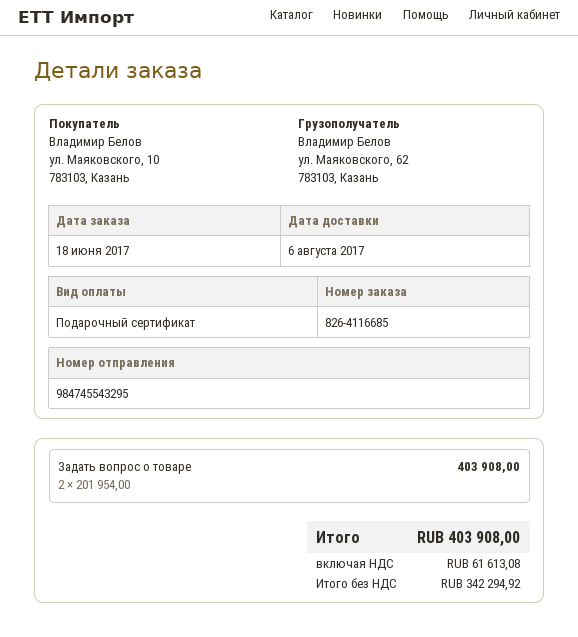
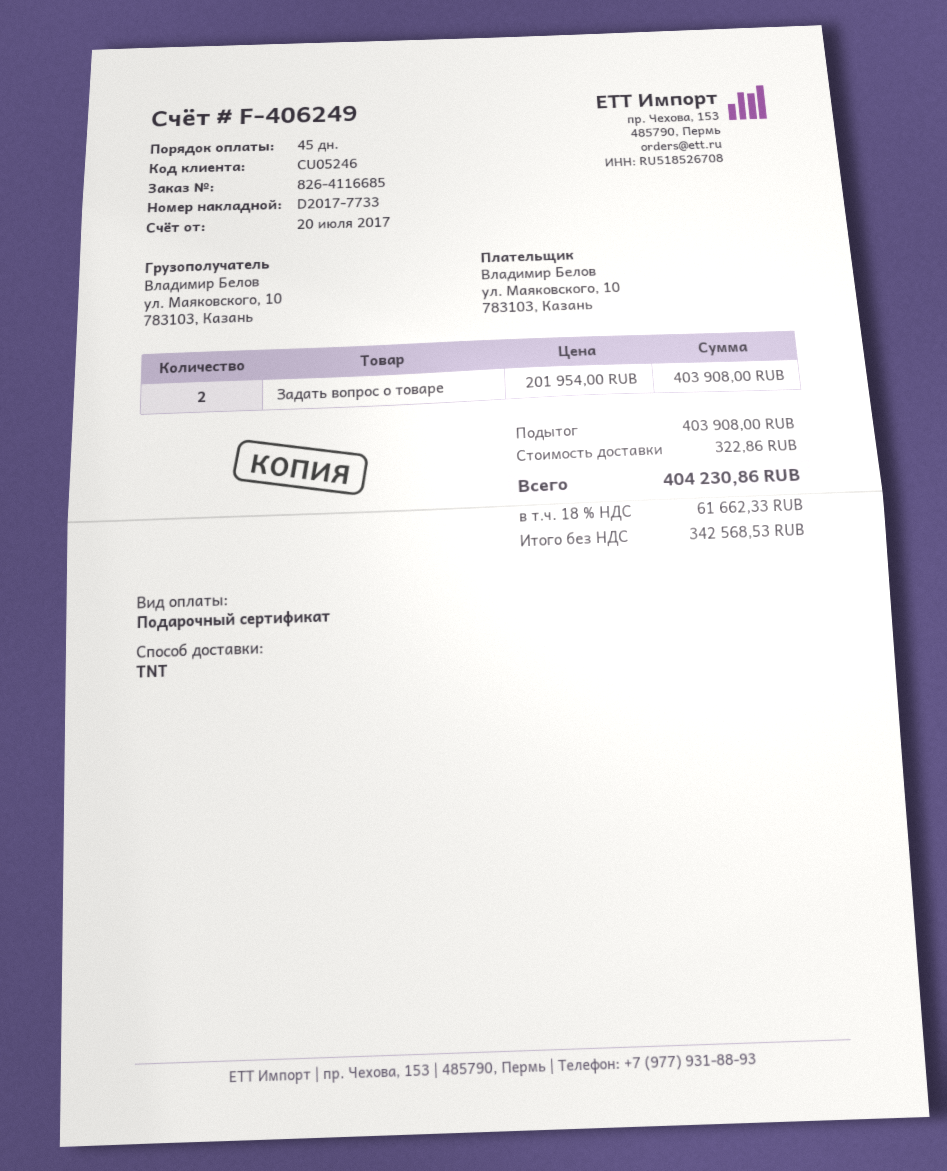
ship to: ул. Маяковского, 62, 783103, Казань -> ул. Маяковского, 10, 783103, Казань
shipping: none -> 322.86
net: 342294.92 -> 342568.53
tax: 61613.08 -> 61662.33
total: 403908.00 -> 404230.86

